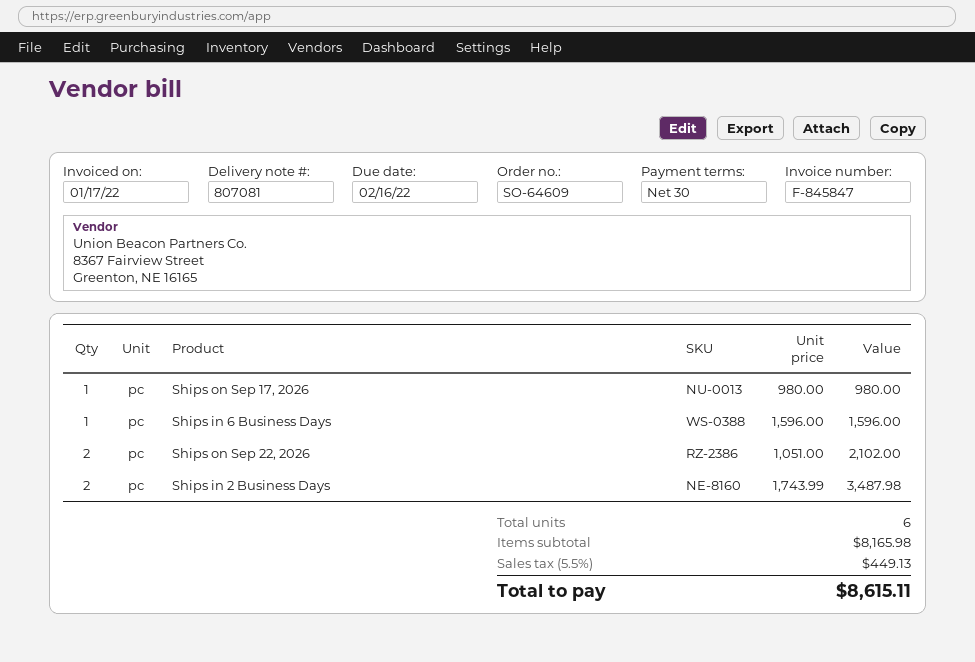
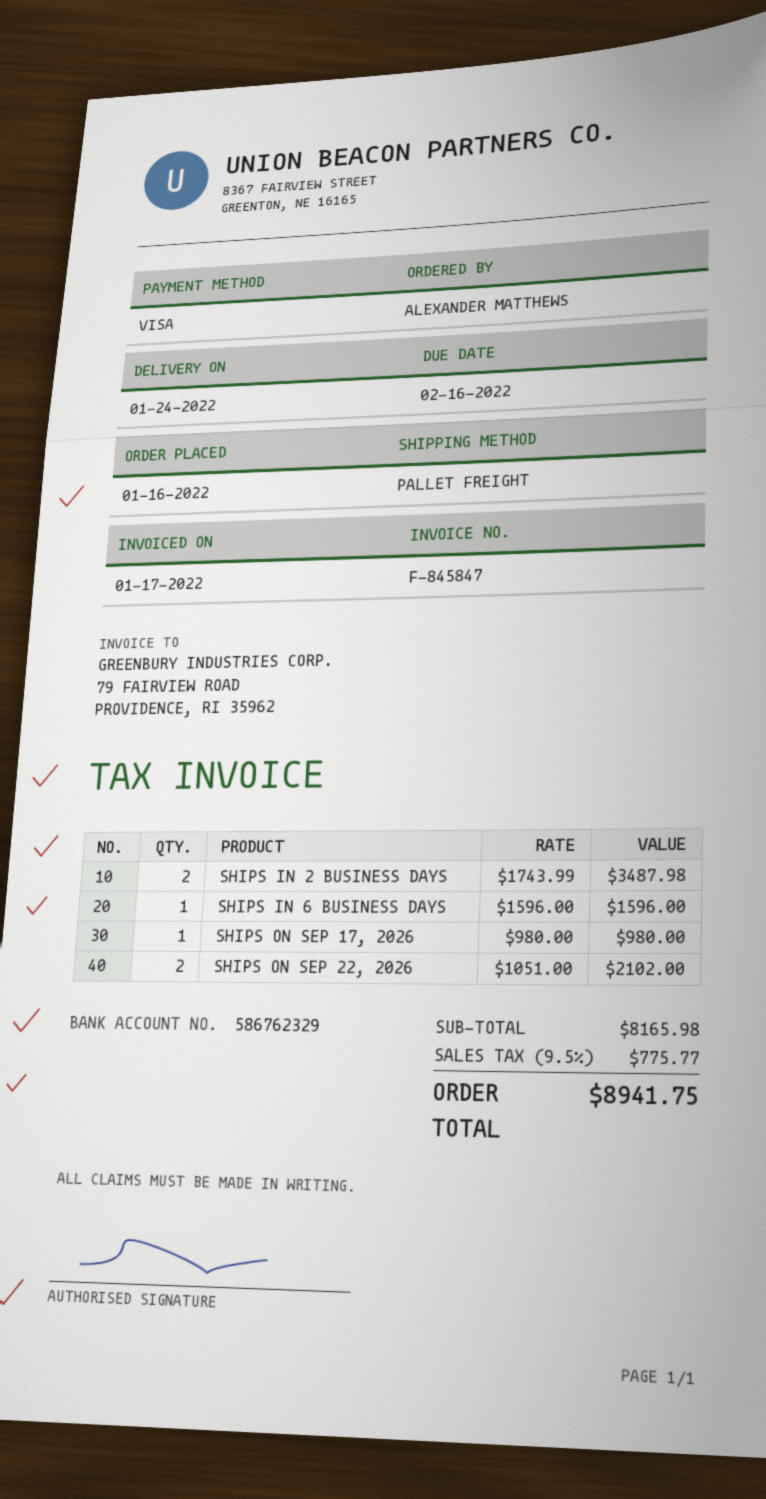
tax: 5.5% = 449.13 -> 9.5% = 775.77
total: 8615.11 -> 8941.75

